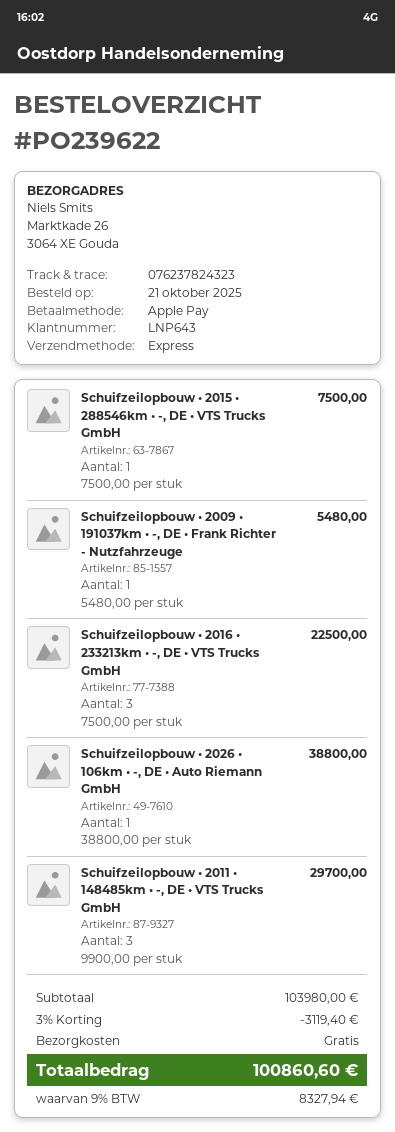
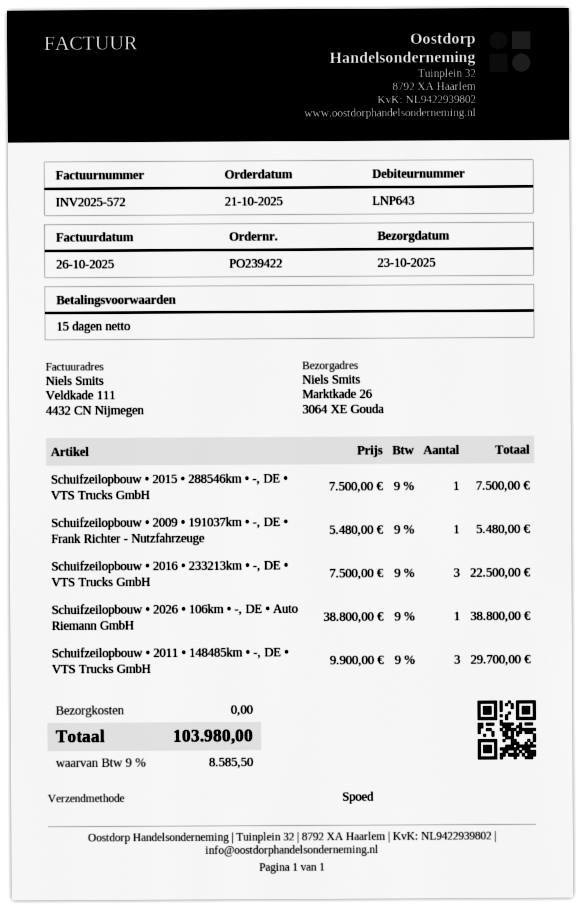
order number: PO239622 -> PO239422
discount: 3% = 3119.40 -> none
tax: 9% = 8327.94 -> 9% = 8585.50
total: 100860.60 -> 103980.00

